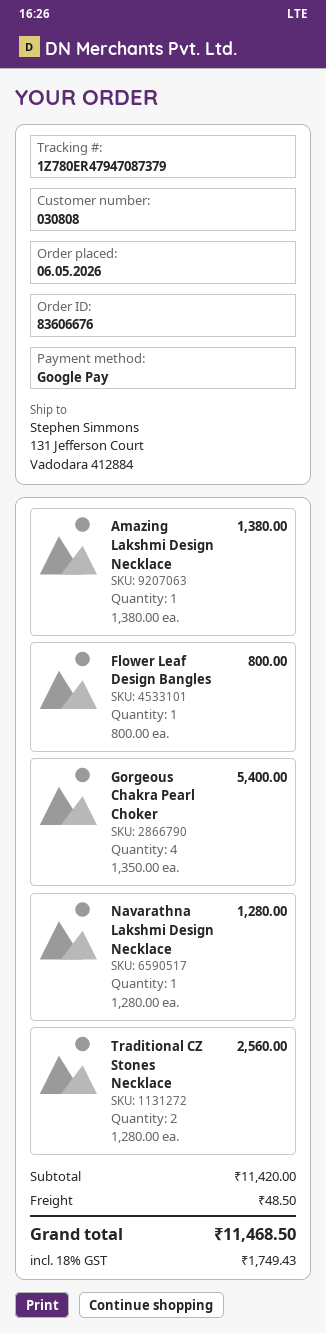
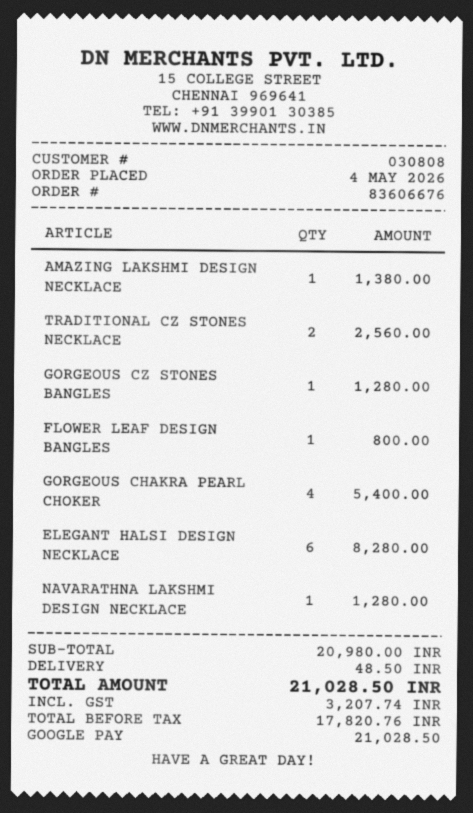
order date: 2026-05-06 -> 2026-05-04
GORGEOUS CZ STONES BANGLES: none -> 1 for 1280.00
ELEGANT HALSI DESIGN NECKLACE: none -> 6 for 8280.00
subtotal: 11420.00 -> 20980.00
tax: 1749.43 -> 3207.74
total: 11468.50 -> 21028.50

